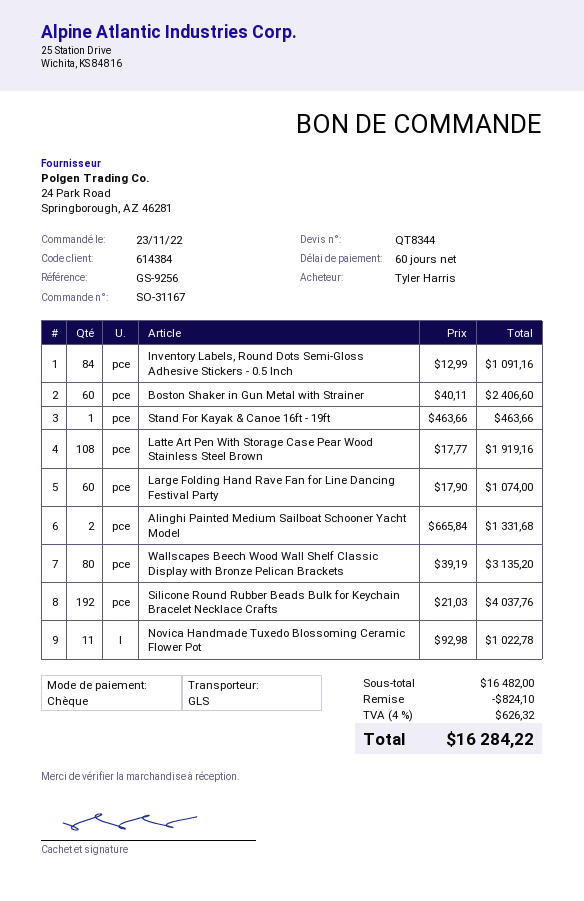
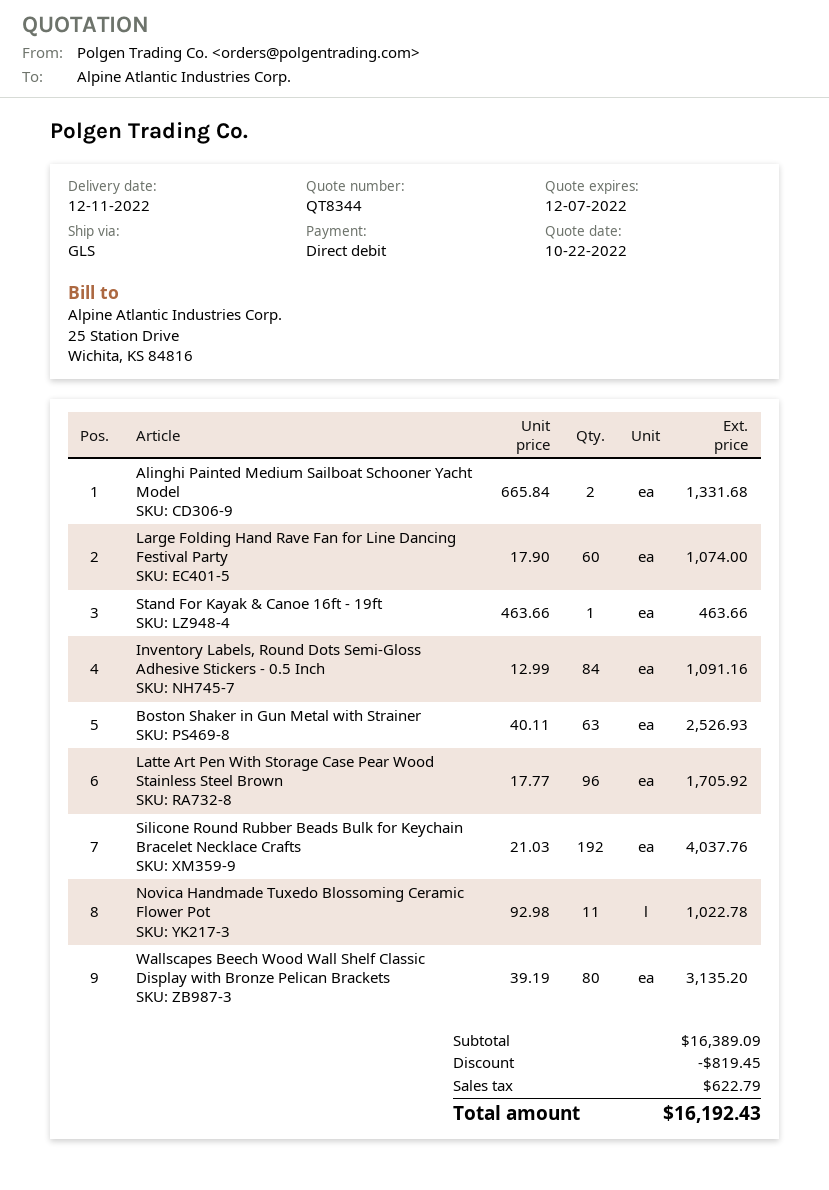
payment method: cheque -> direct debit
Boston Shaker in Gun Metal with Strainer: 60 x 40.11 = 2406.60 -> 63 x 40.11 = 2526.93
Latte Art Pen With Storage Case Pear Wood Stainless Steel Brown: 108 x 17.77 = 1919.16 -> 96 x 17.77 = 1705.92
subtotal: 16482.00 -> 16389.09
discount: 824.10 -> 819.45
tax: 626.32 -> 622.79
total: 16284.22 -> 16192.43

